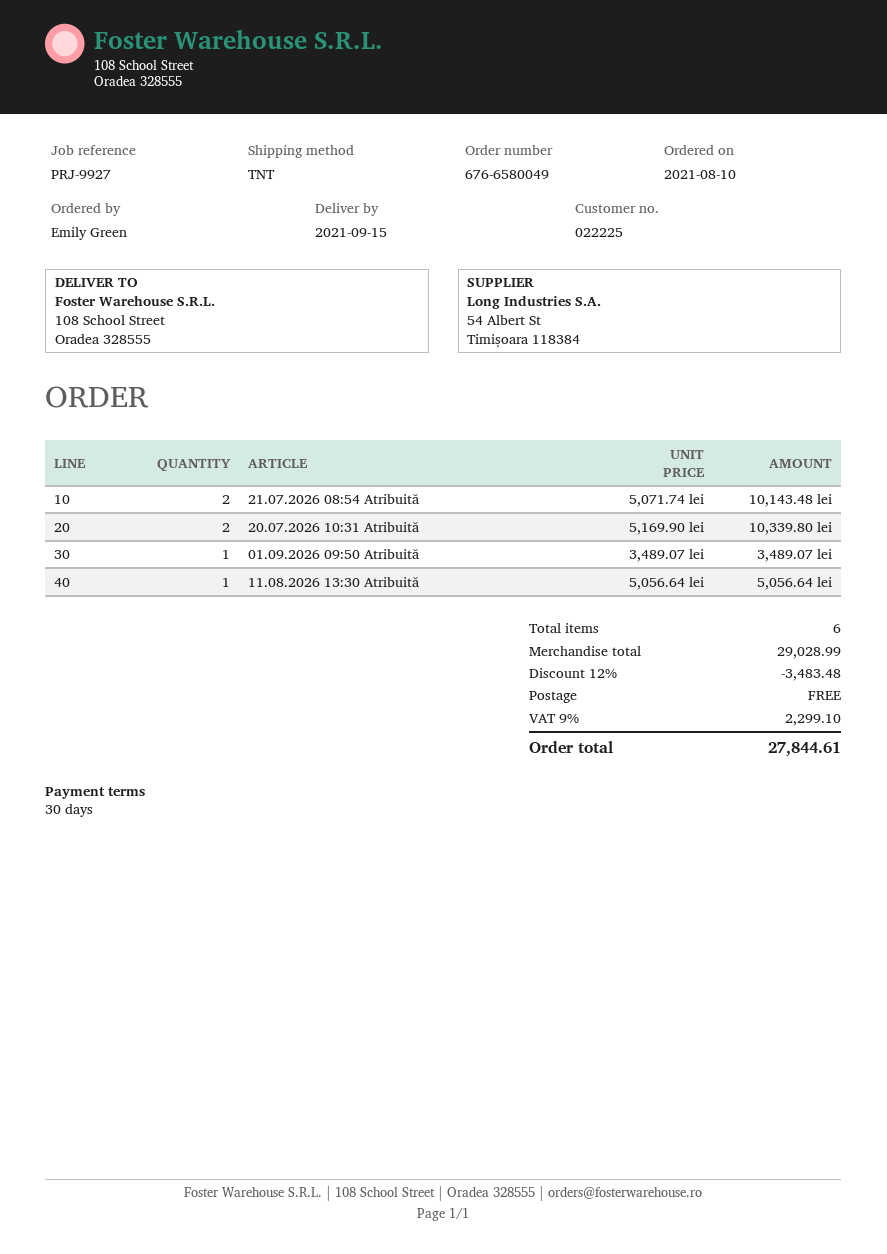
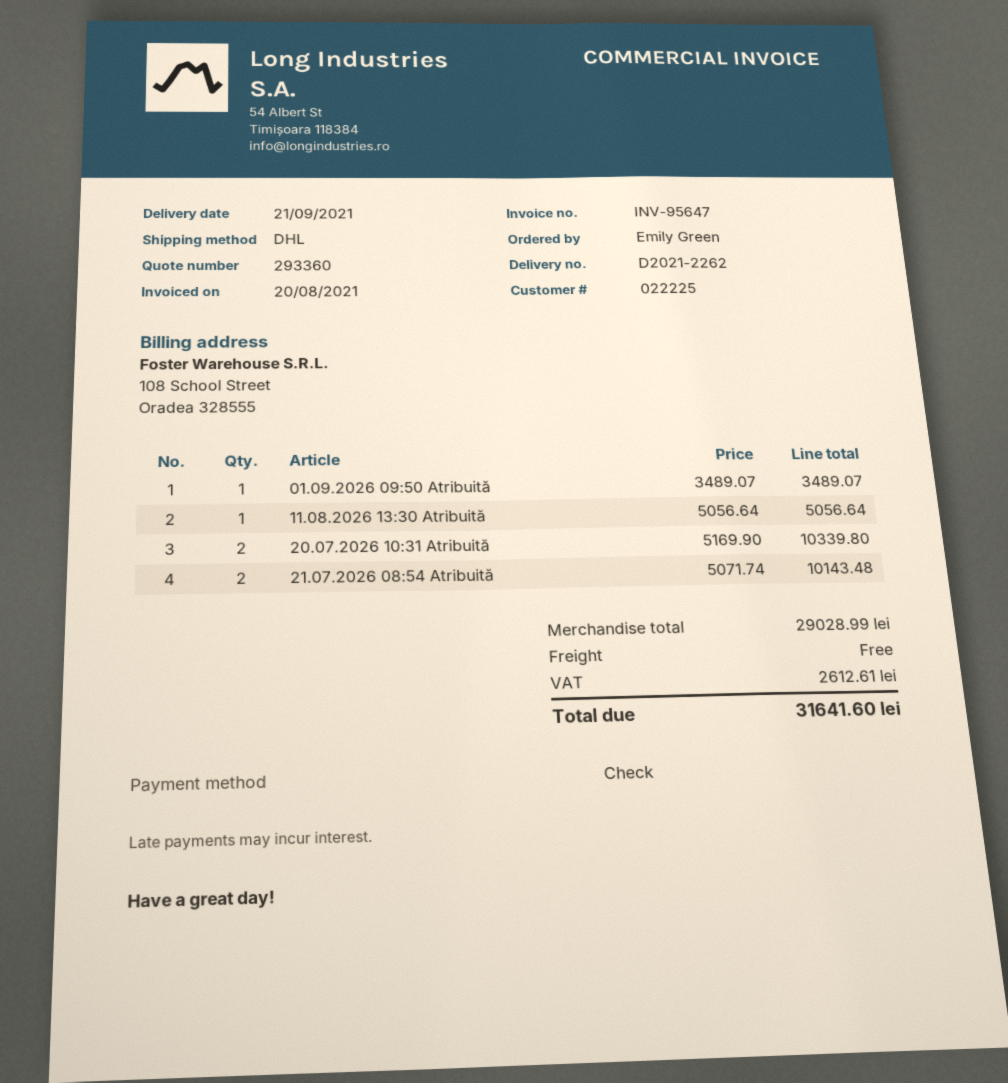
delivery date: 2021-09-15 -> 2021-09-21
shipping method: TNT -> DHL
discount: 12% = 3483.48 -> none
tax: 2299.10 -> 2612.61
total: 27844.61 -> 31641.60

